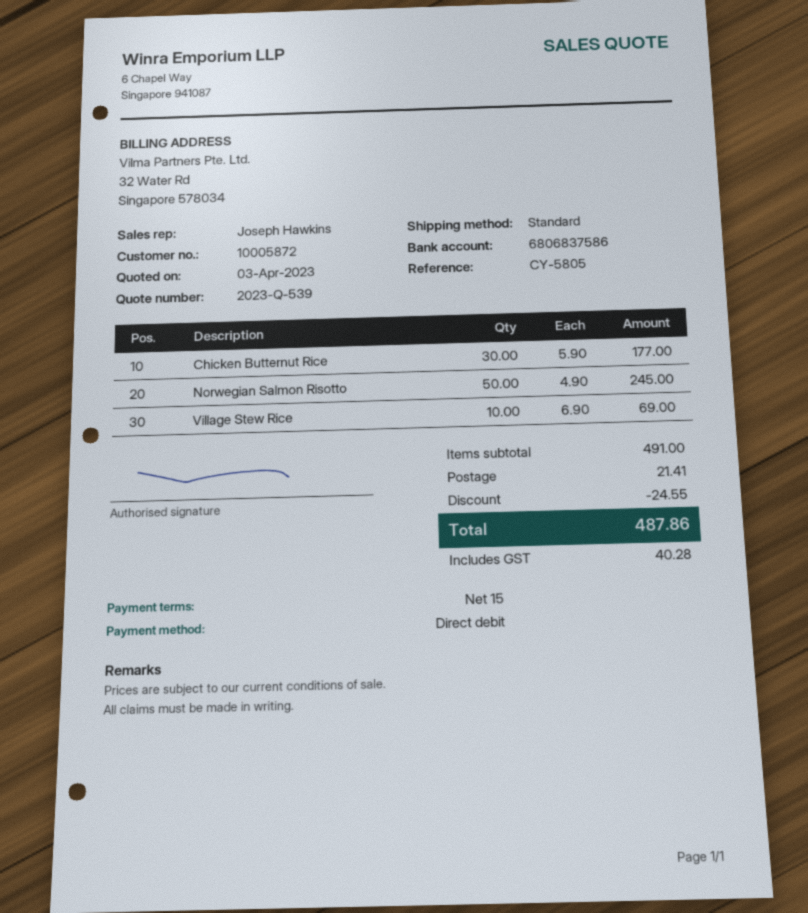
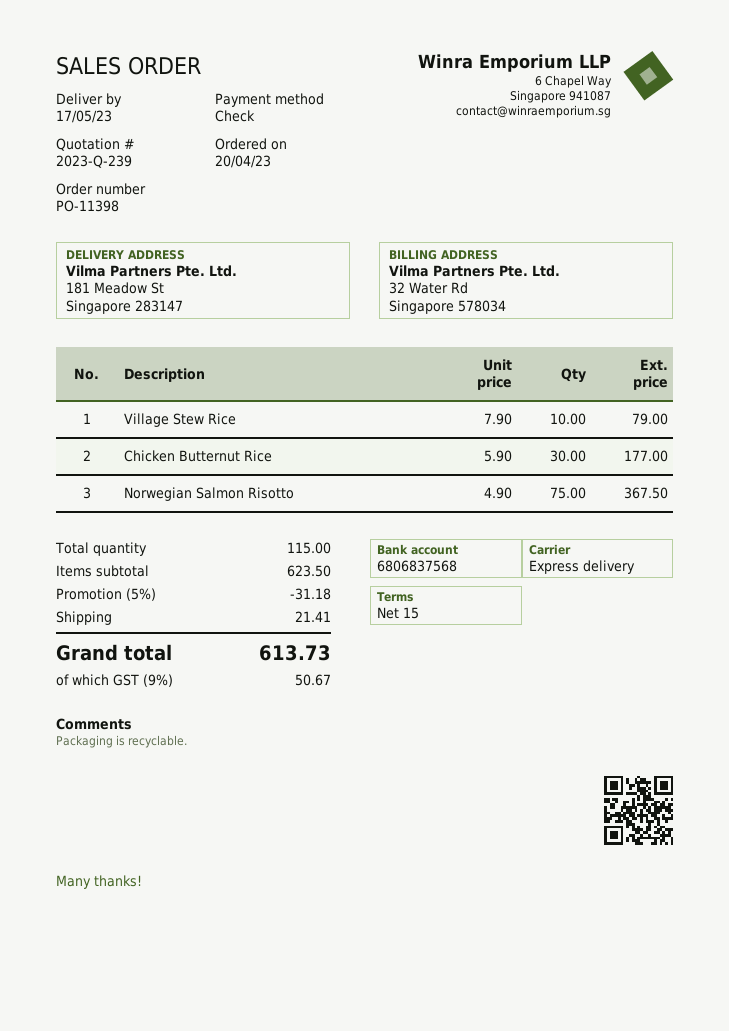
quote number: 2023-Q-539 -> 2023-Q-239
payment method: direct debit -> cheque
bank account: 6806837586 -> 6806837568
shipping method: standard -> express
Norwegian Salmon Risotto: 50 x 4.90 = 245.00 -> 75 x 4.90 = 367.50
Village Stew Rice: 10 x 6.90 = 69.00 -> 10 x 7.90 = 79.00
subtotal: 491.00 -> 623.50
discount: 24.55 -> 31.18
tax: 40.28 -> 50.67
total: 487.86 -> 613.73

